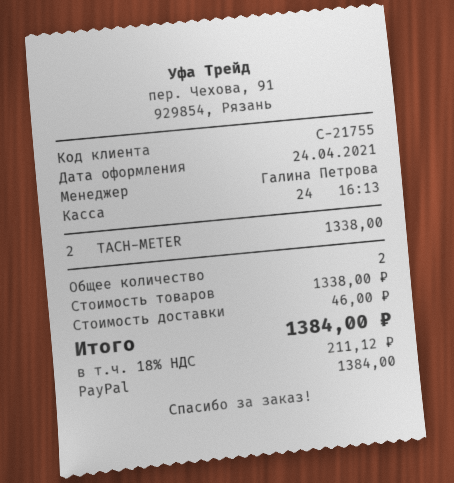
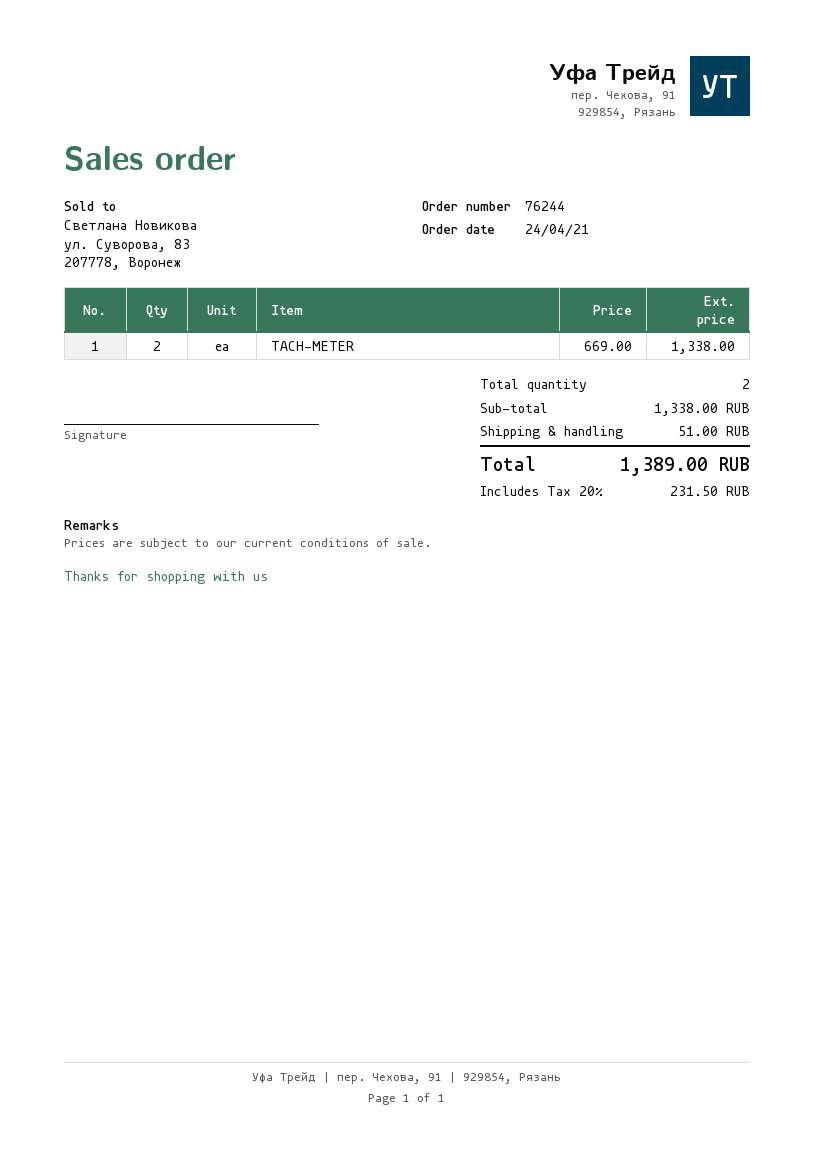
shipping: 46.00 -> 51.00
tax: 18% = 211.12 -> 20% = 231.50
total: 1384.00 -> 1389.00

